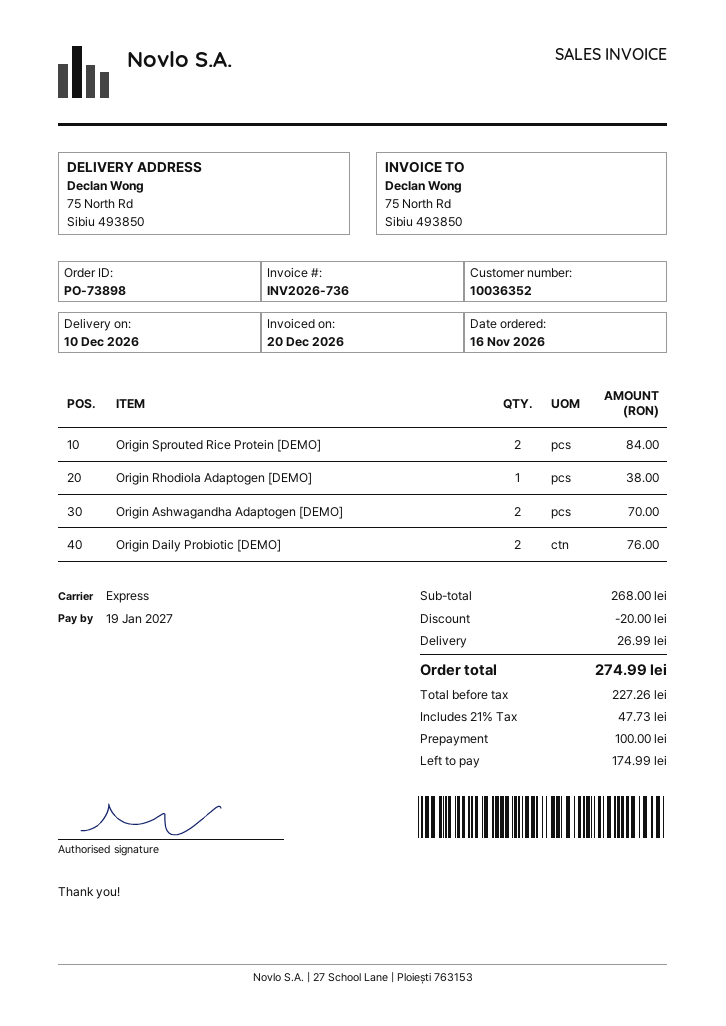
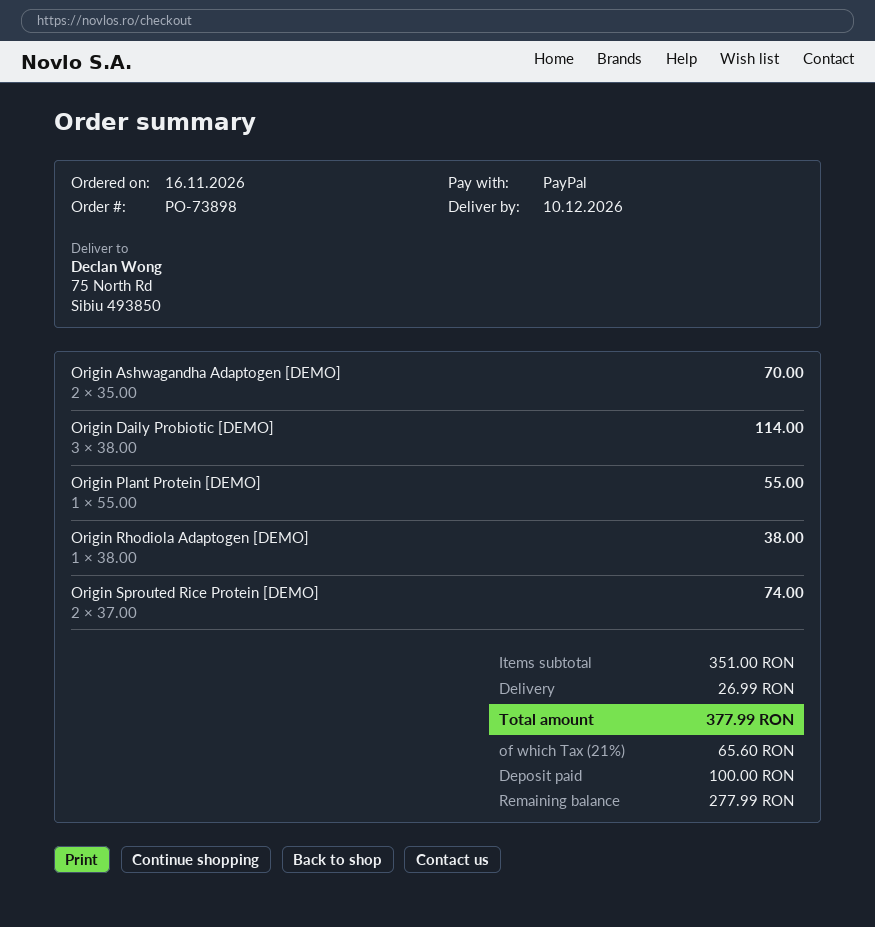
Origin Sprouted Rice Protein [DEMO]: 2 for 84.00 -> 2 for 74.00
Origin Daily Probiotic [DEMO]: 2 for 76.00 -> 3 for 114.00
Origin Plant Protein [DEMO]: none -> 1 for 55.00
subtotal: 268.00 -> 351.00
discount: 20.00 -> none
tax: 21% = 47.73 -> 21% = 65.60
total: 274.99 -> 377.99
balance: 174.99 -> 277.99

